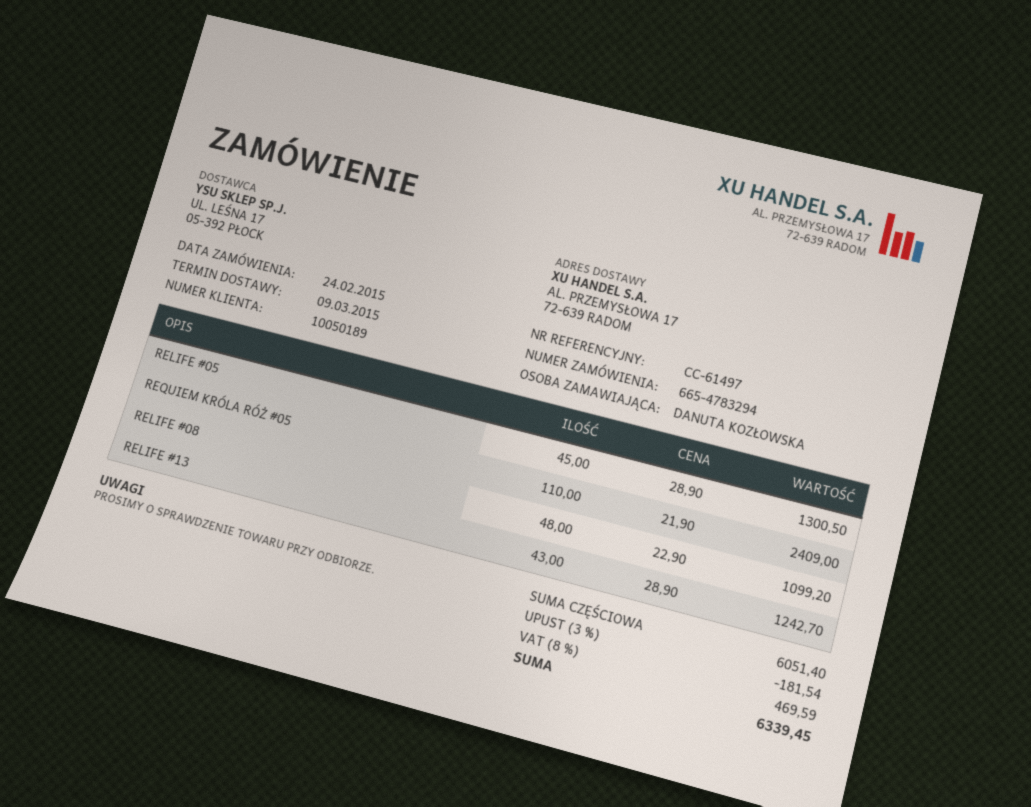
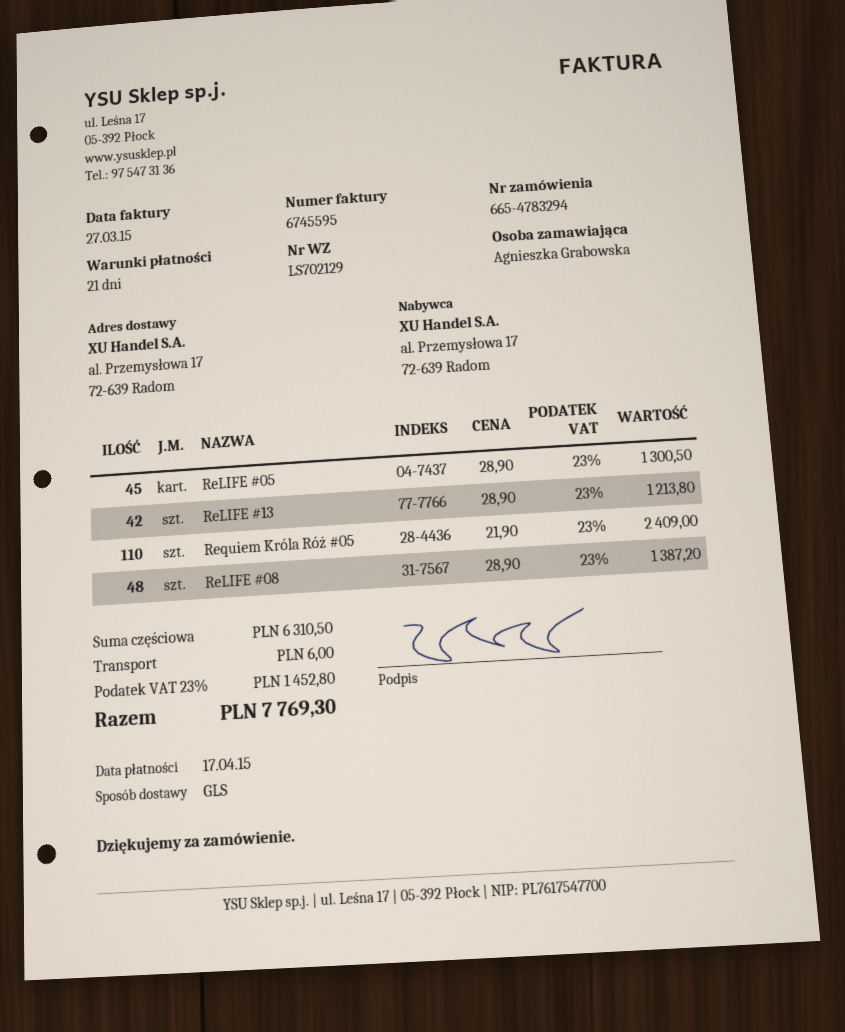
ordered by: DANUTA KOZŁOWSKA -> Agnieszka Grabowska
RELIFE #08: 48 x 22.90 = 1099.20 -> 48 x 28.90 = 1387.20
RELIFE #13: 43 x 28.90 = 1242.70 -> 42 x 28.90 = 1213.80
subtotal: 6051.40 -> 6310.50
discount: 3% = 181.54 -> none
shipping: none -> 6.00
tax: 8% = 469.59 -> 23% = 1452.80
total: 6339.45 -> 7769.30

